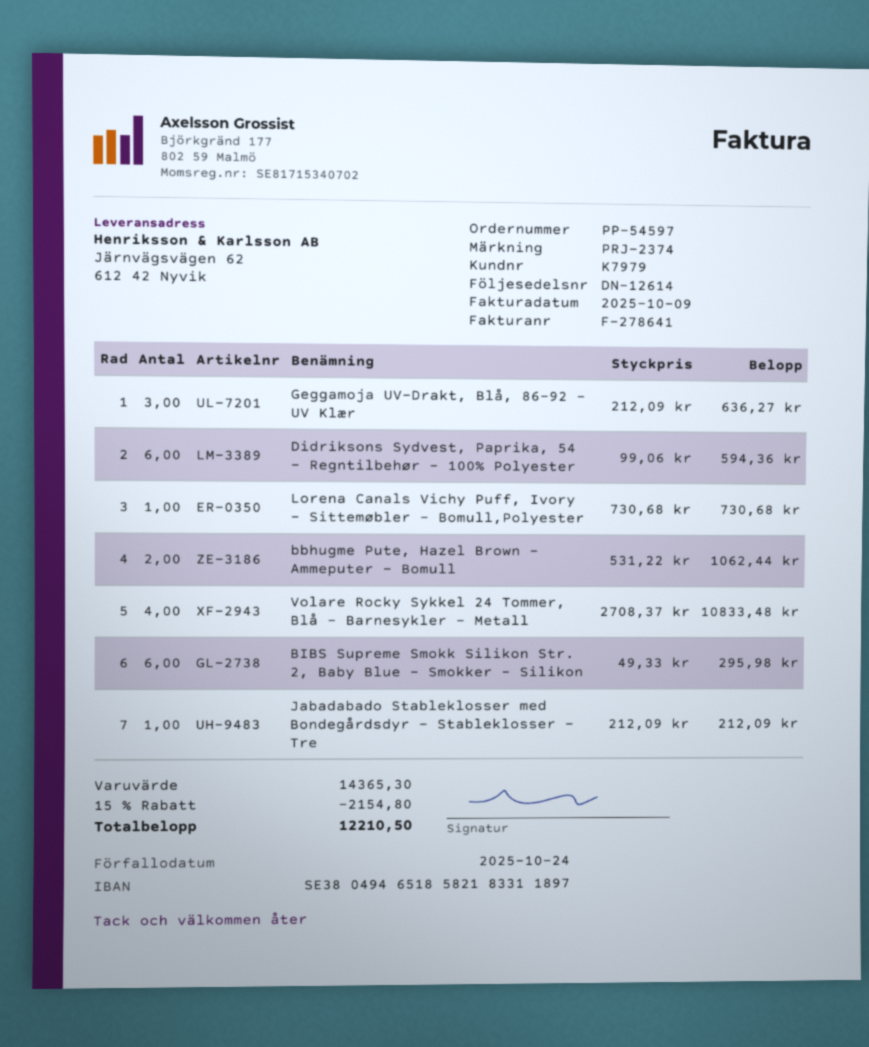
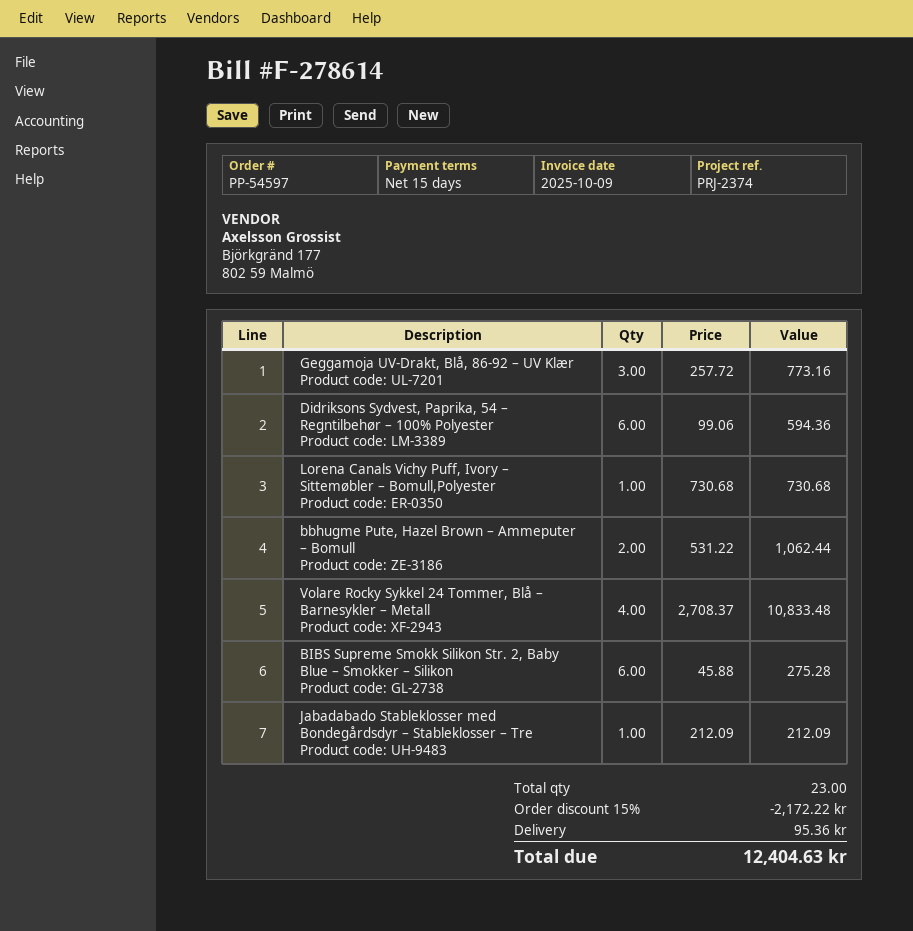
invoice number: F-278641 -> F-278614
Geggamoja UV-Drakt, Blå, 86-92 – UV Klær: 3 x 212.09 = 636.27 -> 3 x 257.72 = 773.16
BIBS Supreme Smokk Silikon Str. 2, Baby Blue – Smokker – Silikon: 6 x 49.33 = 295.98 -> 6 x 45.88 = 275.28
discount: 15% = 2154.80 -> 15% = 2172.22
shipping: none -> 95.36
total: 12210.50 -> 12404.63

